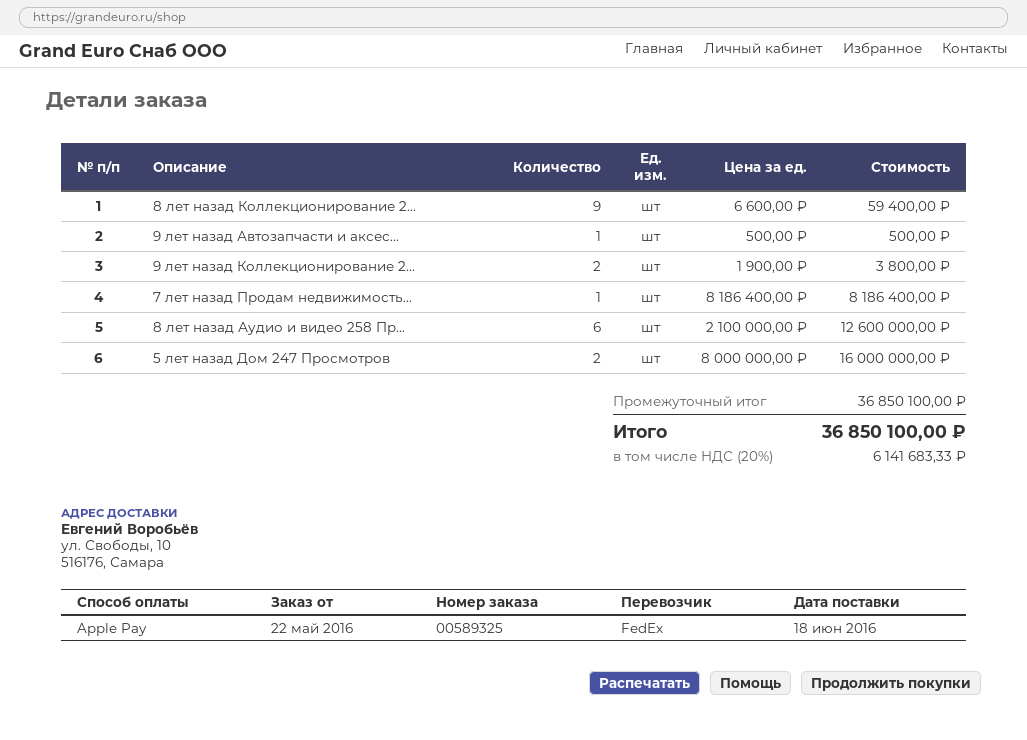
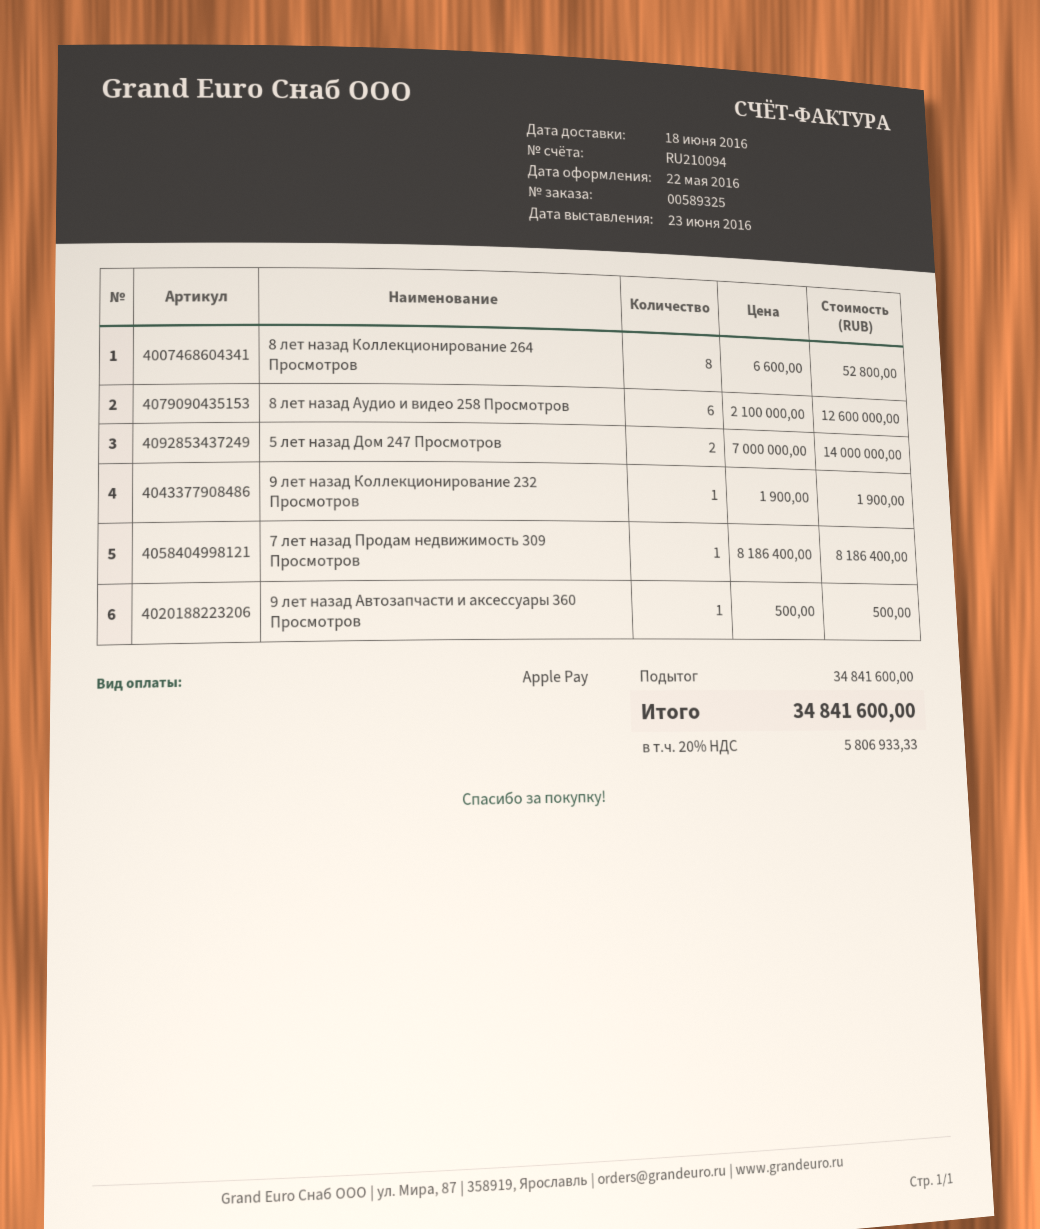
8 лет назад Коллекционирование 2...: 9 x 6600.00 = 59400.00 -> 8 x 6600.00 = 52800.00
9 лет назад Коллекционирование 2...: 2 x 1900.00 = 3800.00 -> 1 x 1900.00 = 1900.00
5 лет назад Дом 247 Просмотров: 2 x 8000000.00 = 16000000.00 -> 2 x 7000000.00 = 14000000.00
subtotal: 36850100.00 -> 34841600.00
tax: 20% = 6141683.33 -> 20% = 5806933.33
total: 36850100.00 -> 34841600.00

